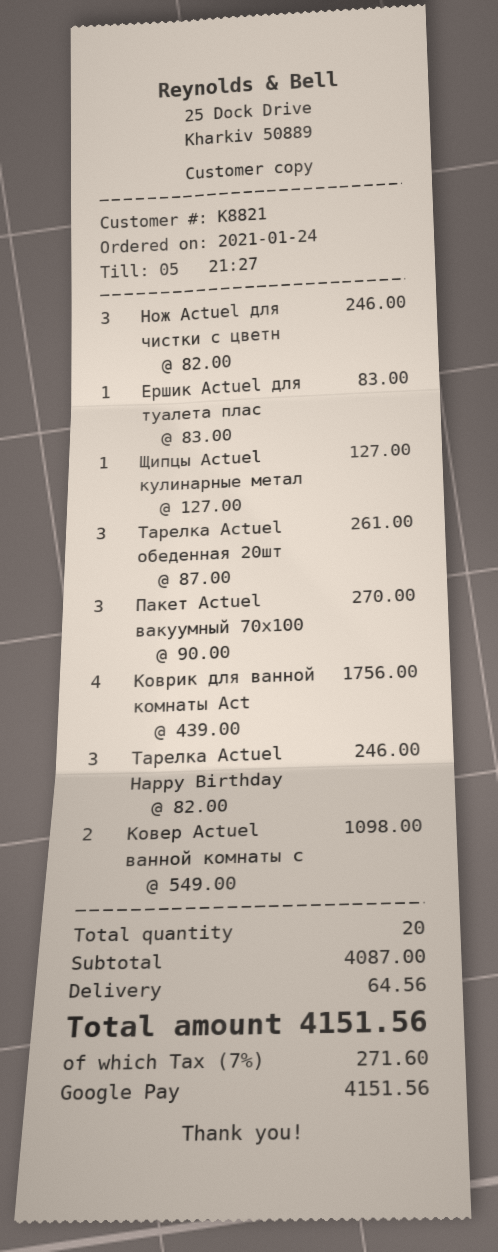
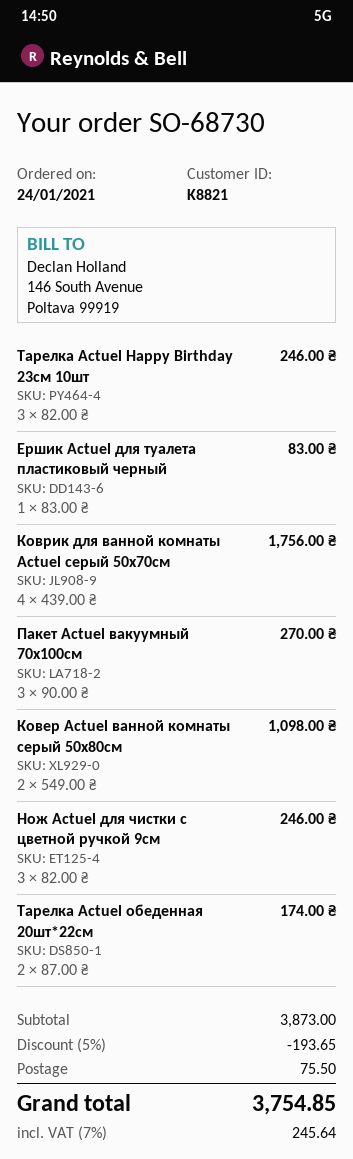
Щипцы Actuel кулинарные метал: 1 x 127.00 = 127.00 -> none
Тарелка Actuel обеденная 20шт: 3 x 87.00 = 261.00 -> 2 x 87.00 = 174.00
subtotal: 4087.00 -> 3873.00
discount: none -> 5% = 193.65
shipping: 64.56 -> 75.50
tax: 7% = 271.60 -> 7% = 245.64
total: 4151.56 -> 3754.85

